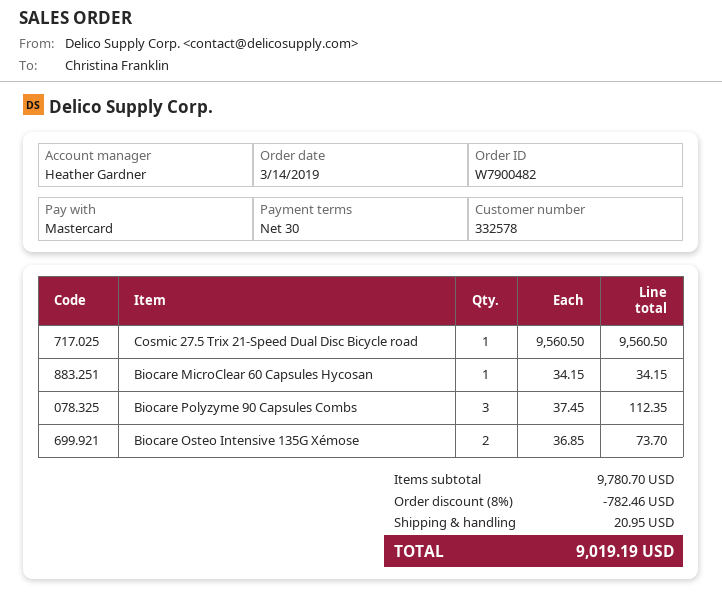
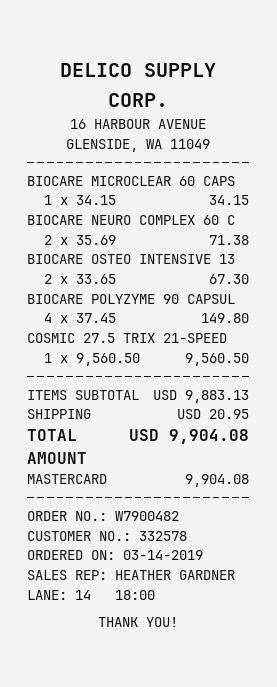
Biocare Polyzyme 90 Capsules Combs: 3 x 37.45 = 112.35 -> 4 x 37.45 = 149.80
Biocare Osteo Intensive 135G Xémose: 2 x 36.85 = 73.70 -> 2 x 33.65 = 67.30
BIOCARE NEURO COMPLEX 60 C: none -> 2 x 35.69 = 71.38
subtotal: 9780.70 -> 9883.13
discount: 8% = 782.46 -> none
total: 9019.19 -> 9904.08

